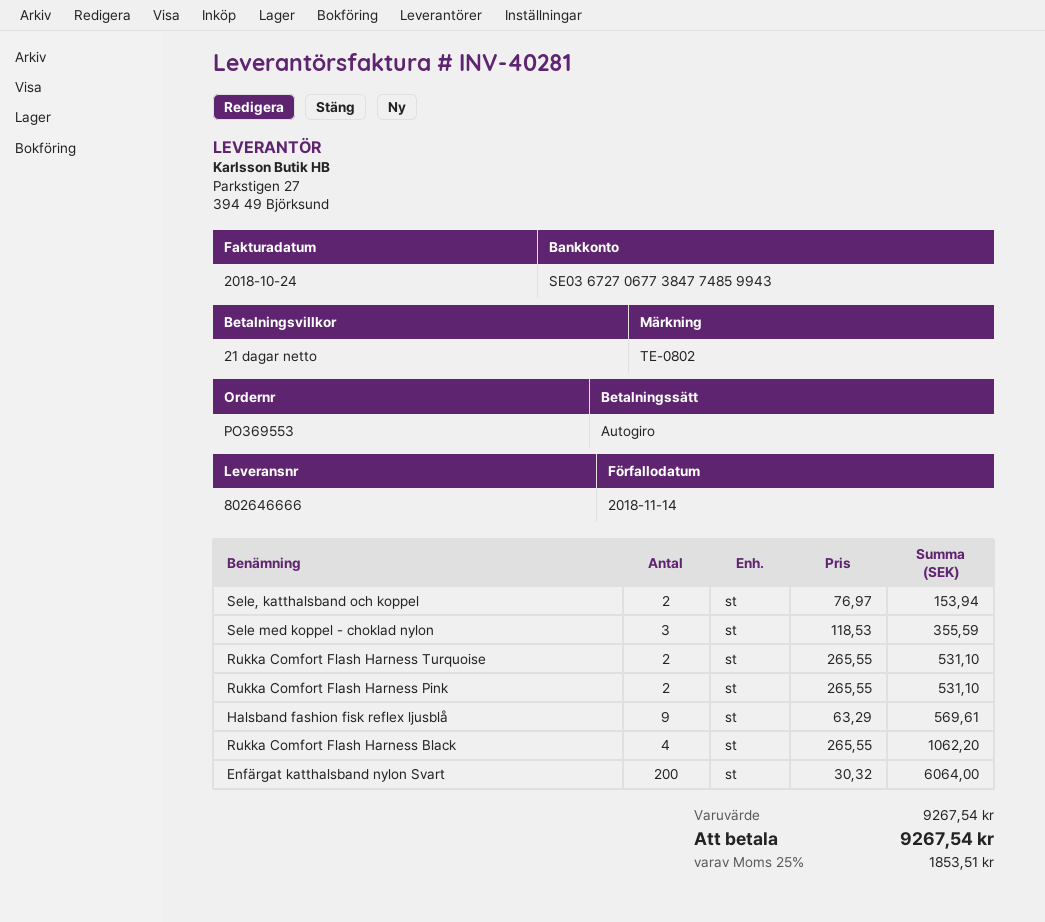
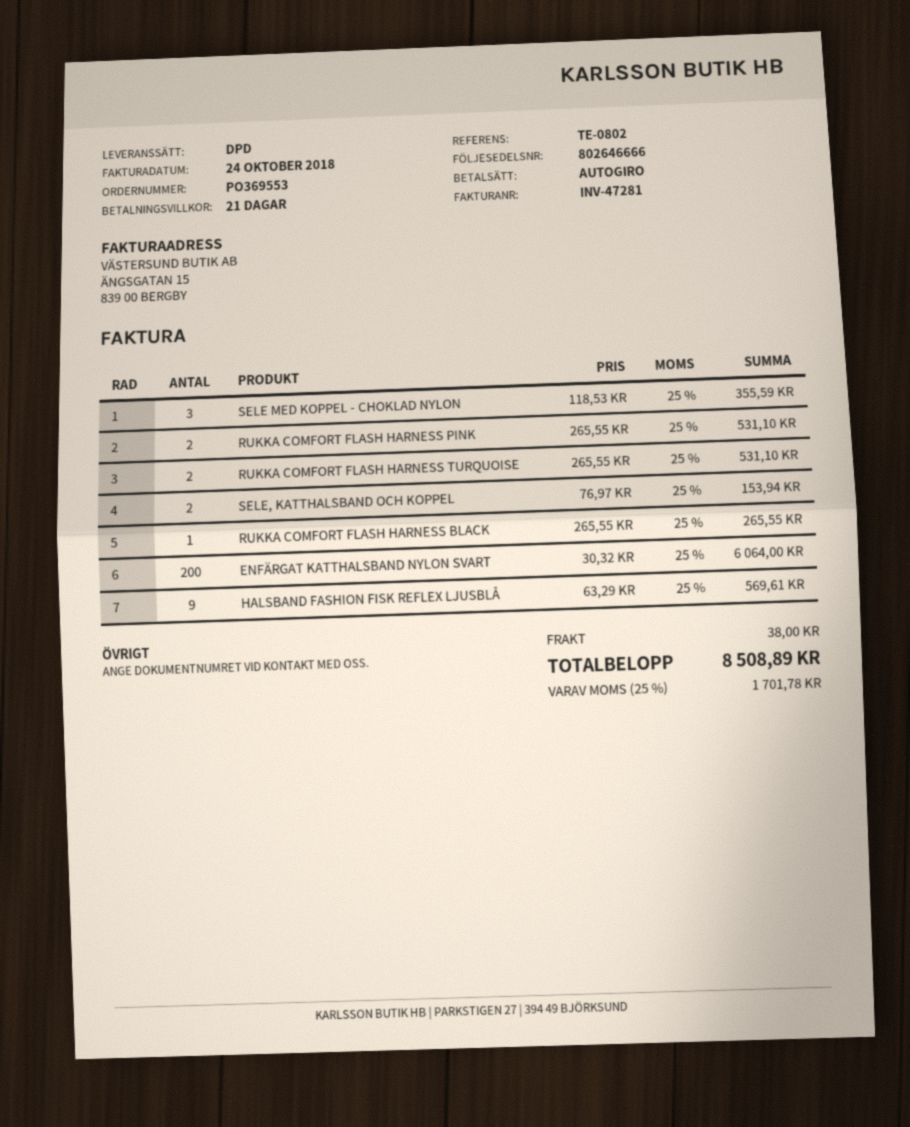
invoice number: INV-40281 -> INV-47281
Rukka Comfort Flash Harness Black: 4 x 265.55 = 1062.20 -> 1 x 265.55 = 265.55
shipping: none -> 38.00
tax: 25% = 1853.51 -> 25% = 1701.78
total: 9267.54 -> 8508.89

